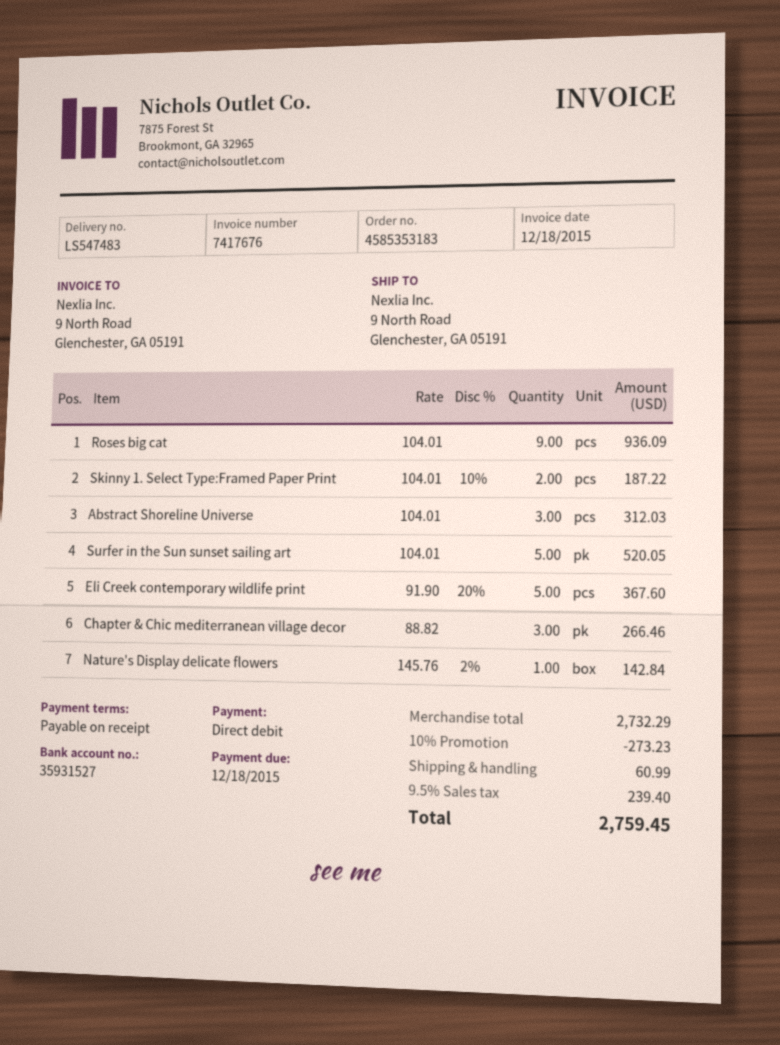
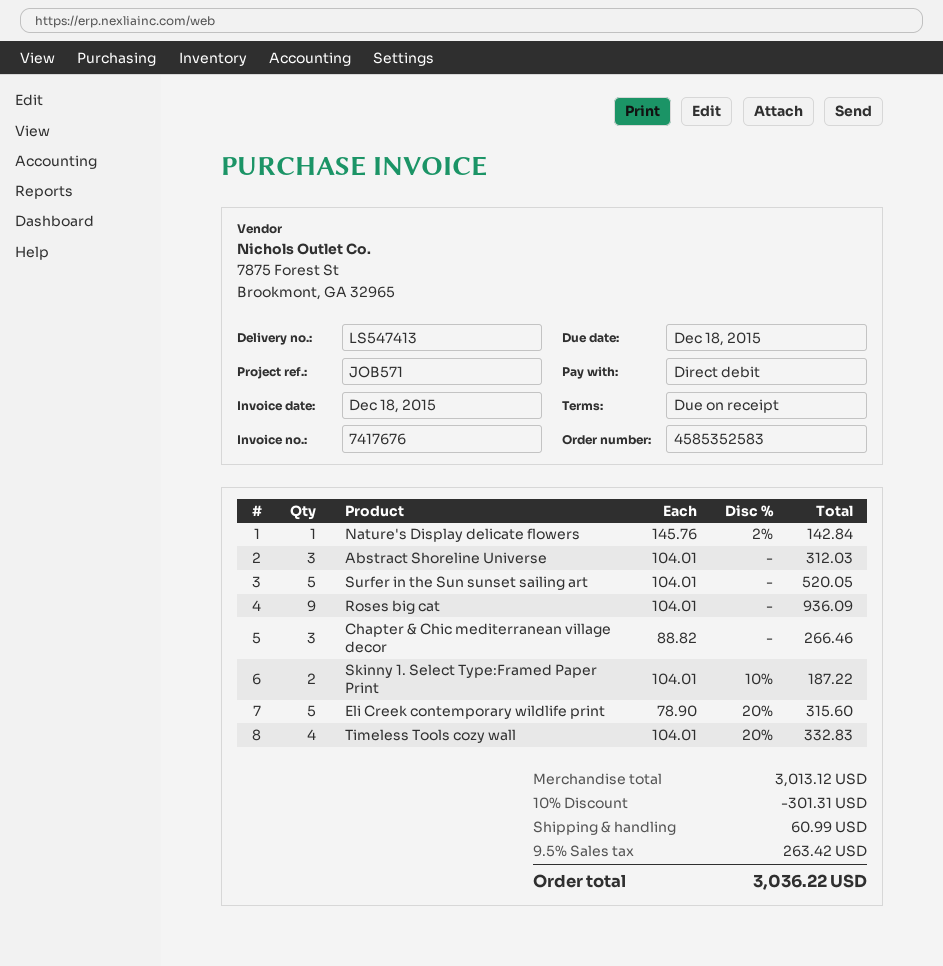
order number: 4585353183 -> 4585352583
delivery note number: LS547483 -> LS547413
Eli Creek contemporary wildlife print: 5 x 91.90 - 20% = 367.60 -> 5 x 78.90 - 20% = 315.60
Timeless Tools cozy wall: none -> 4 x 104.01 - 20% = 332.83
subtotal: 2732.29 -> 3013.12
discount: 10% = 273.23 -> 10% = 301.31
tax: 9.5% = 239.40 -> 9.5% = 263.42
total: 2759.45 -> 3036.22

